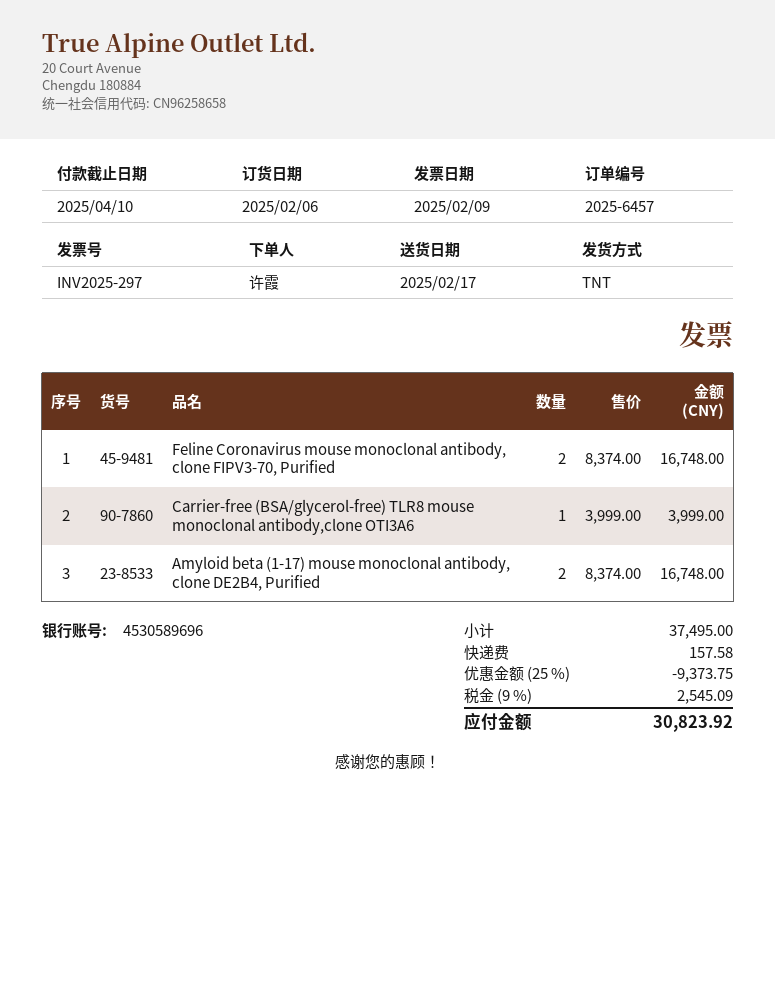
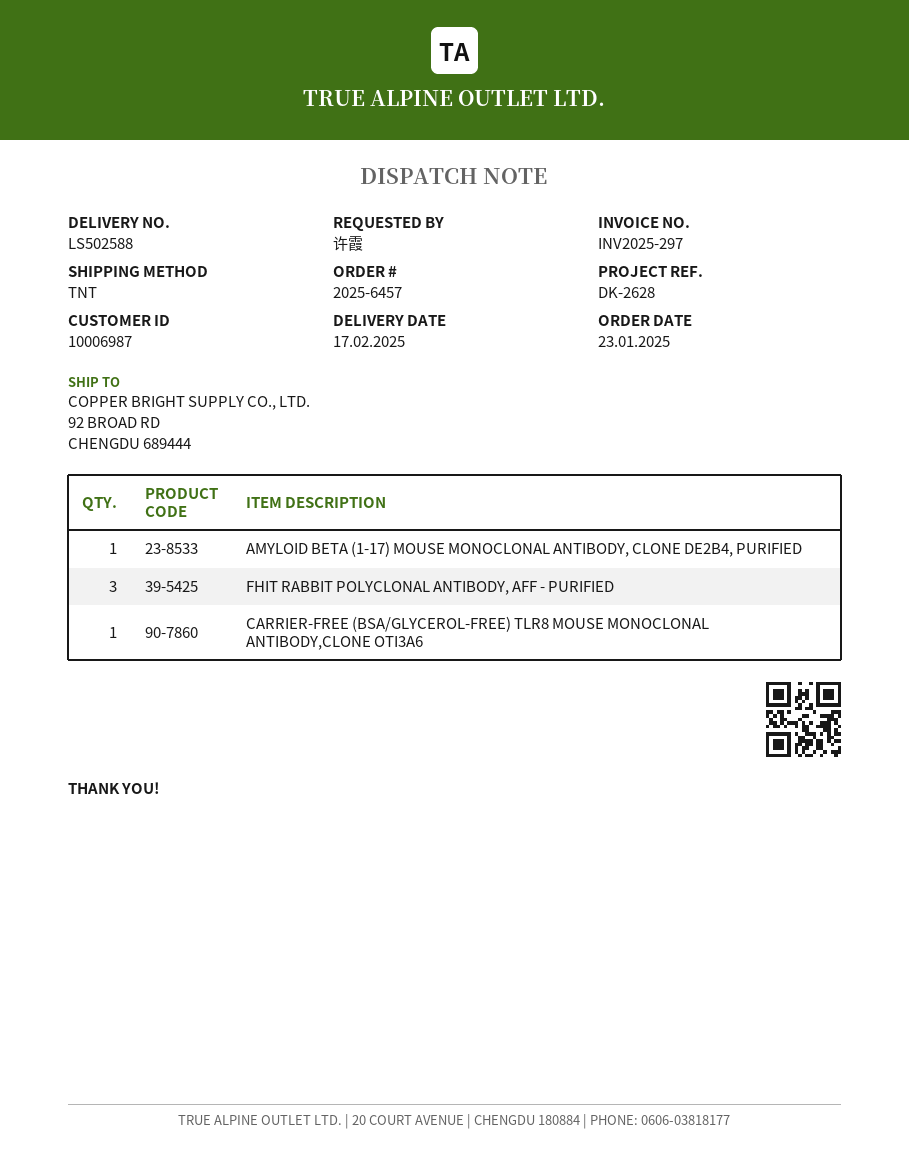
order date: 2025-02-06 -> 2025-01-23
Feline Coronavirus mouse monoclonal antibody, clone FIPV3-70, Purified: 2 -> none
Amyloid beta (1-17) mouse monoclonal antibody, clone DE2B4, Purified: 2 -> 1
FHIT RABBIT POLYCLONAL ANTIBODY, AFF - PURIFIED: none -> 3

